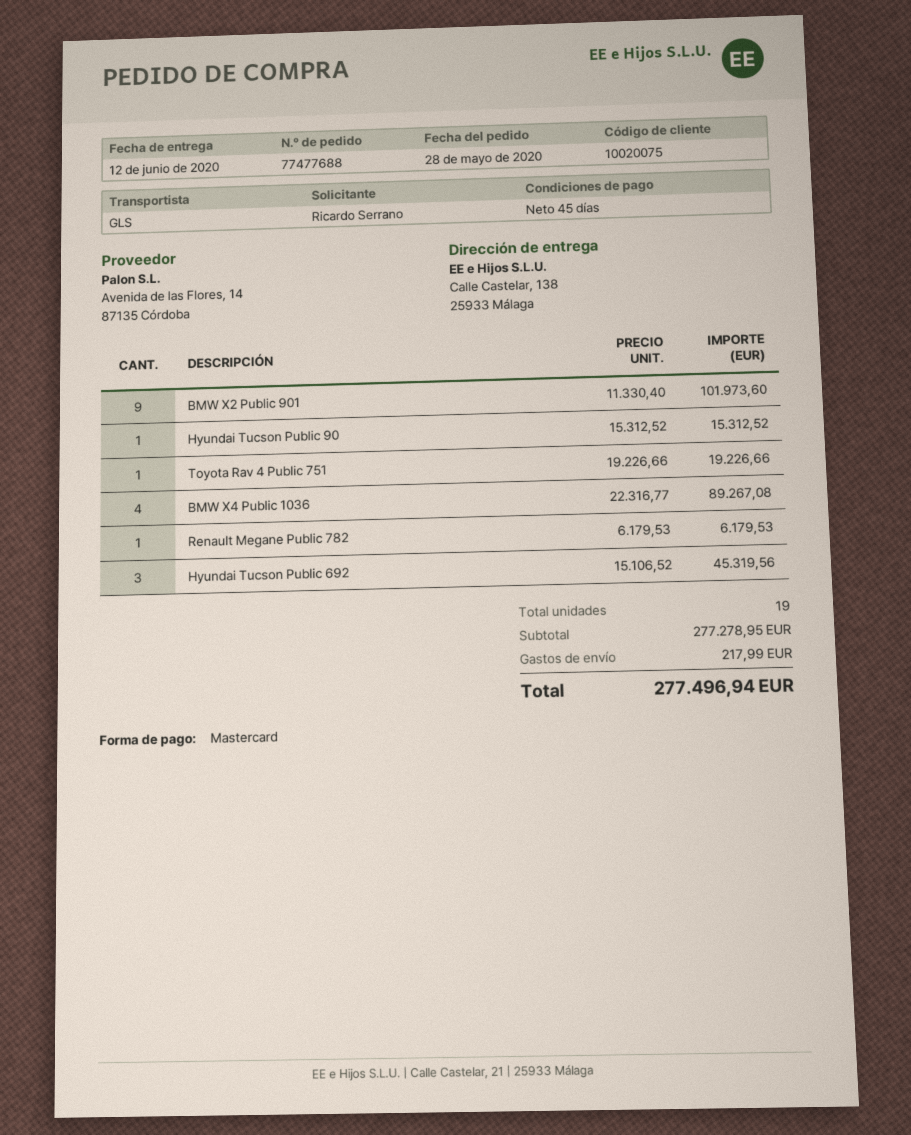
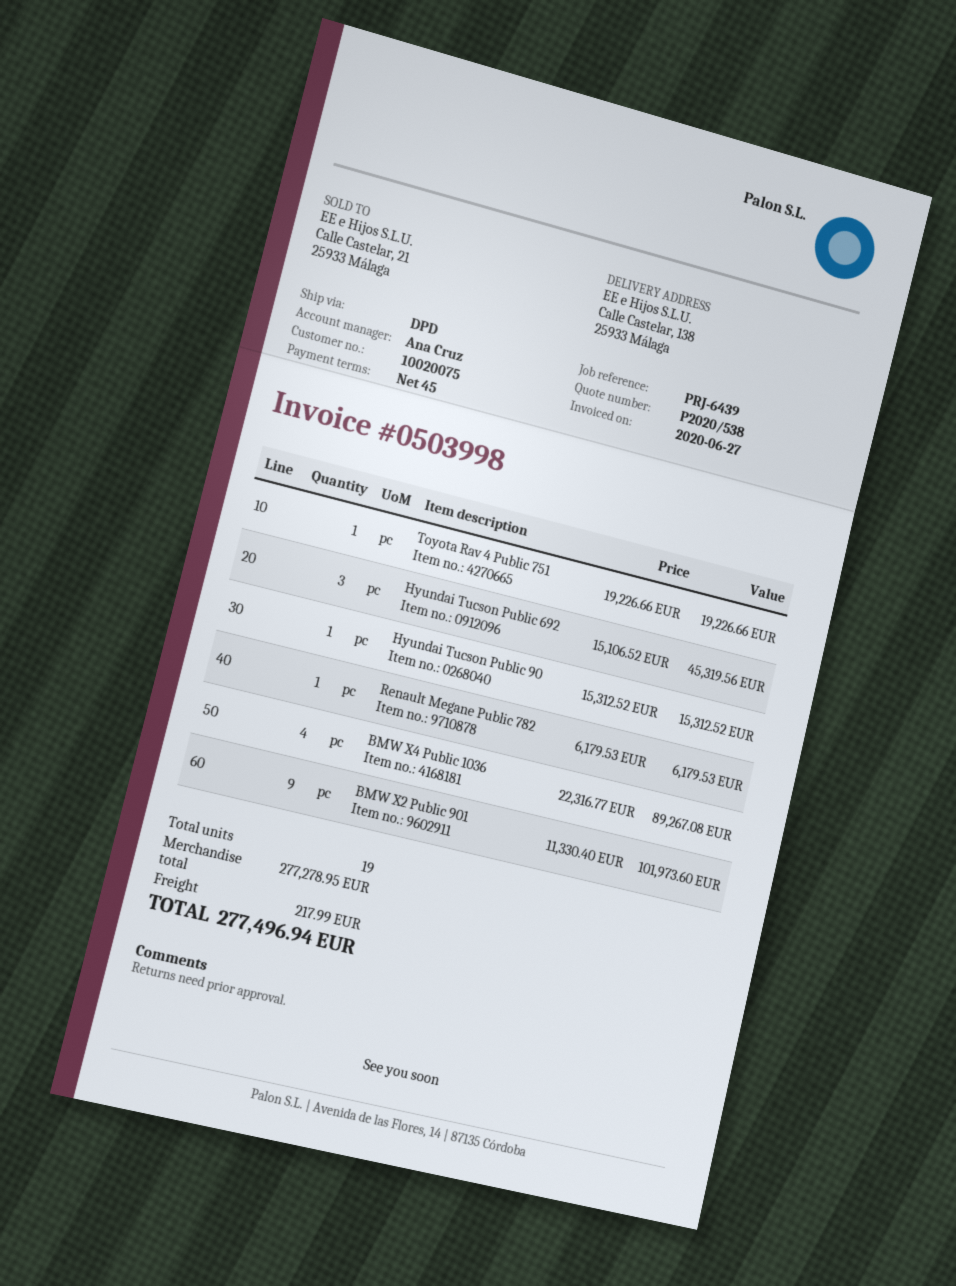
shipping method: GLS -> DPD

